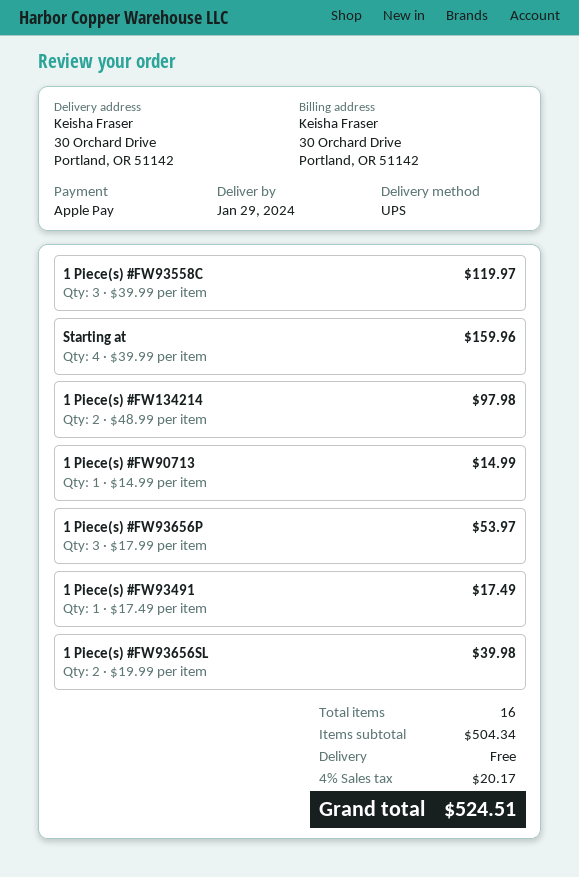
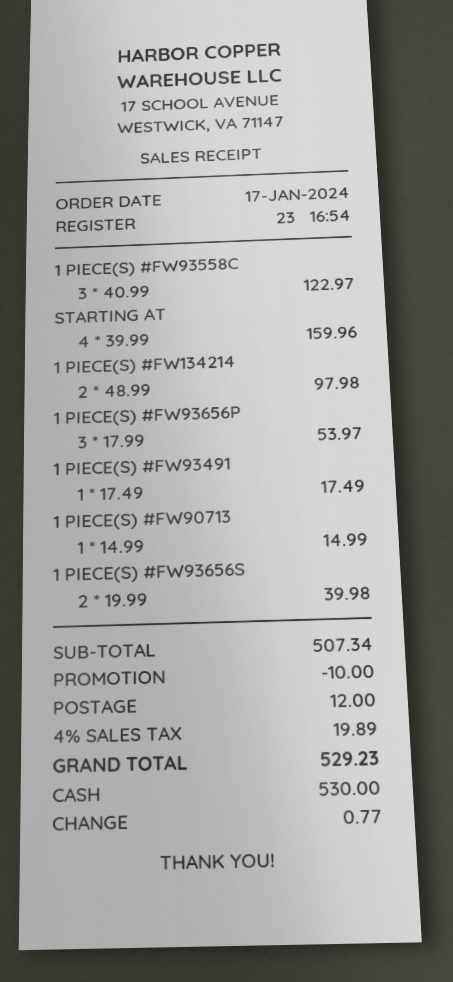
payment method: Apple Pay -> cash
1 Piece(s) #FW93558C: 3 x 39.99 = 119.97 -> 3 x 40.99 = 122.97
subtotal: 504.34 -> 507.34
discount: none -> 10.00
shipping: 0.00 -> 12.00
tax: 4% = 20.17 -> 4% = 19.89
total: 524.51 -> 529.23

